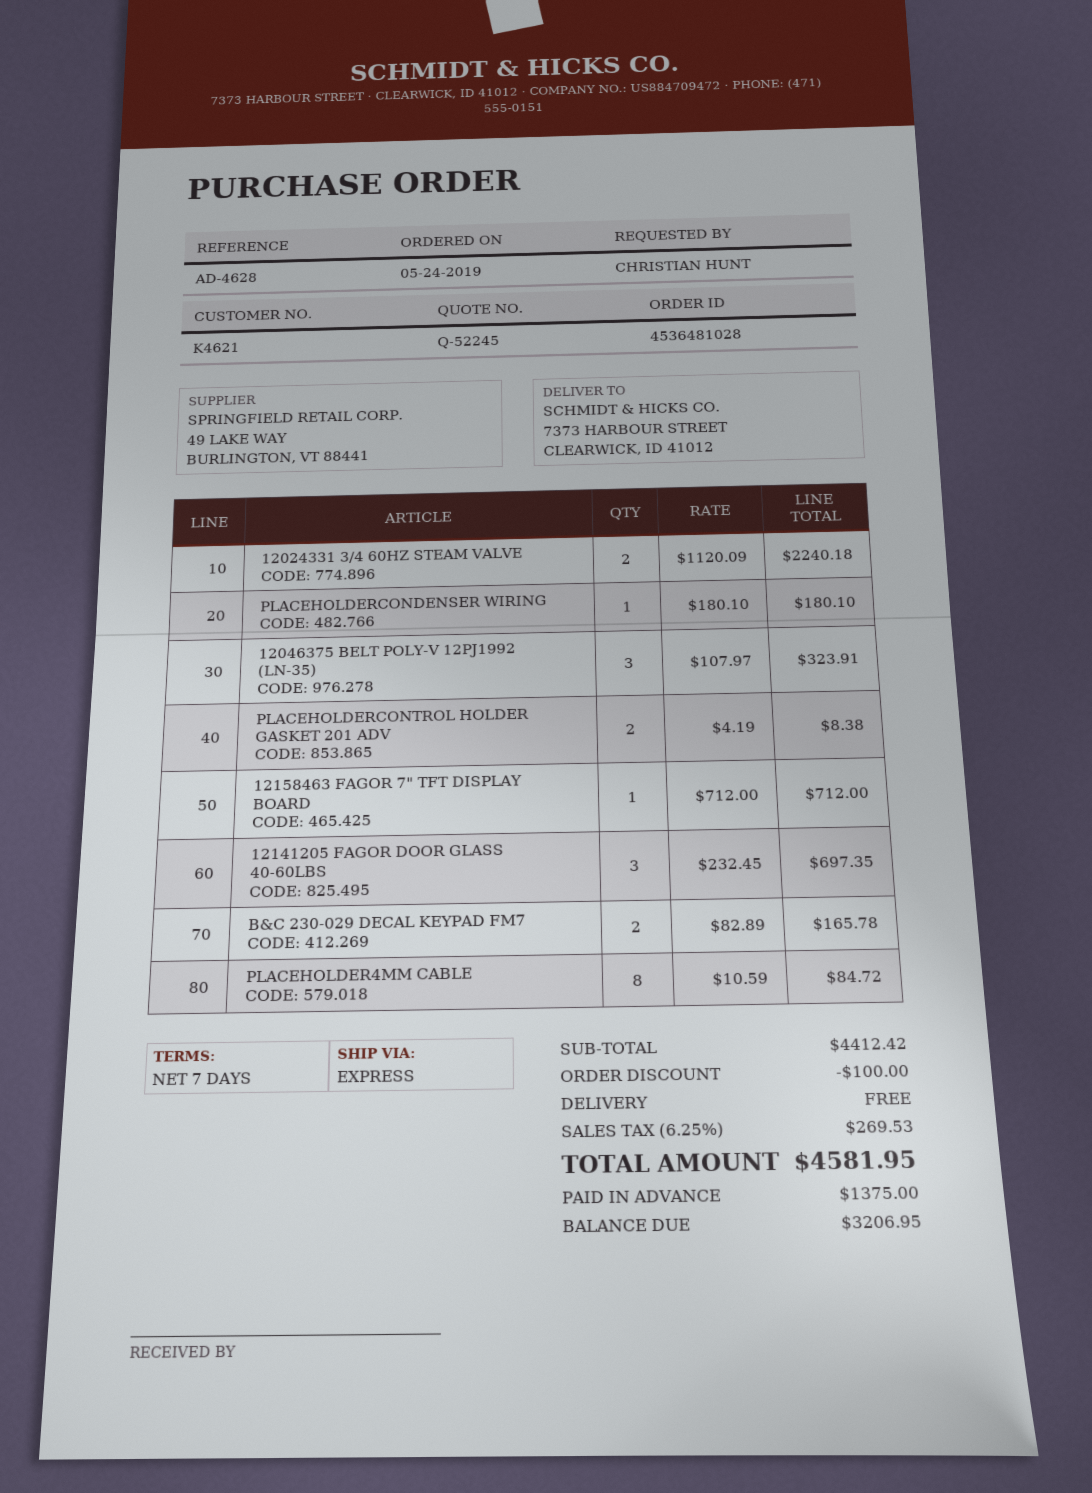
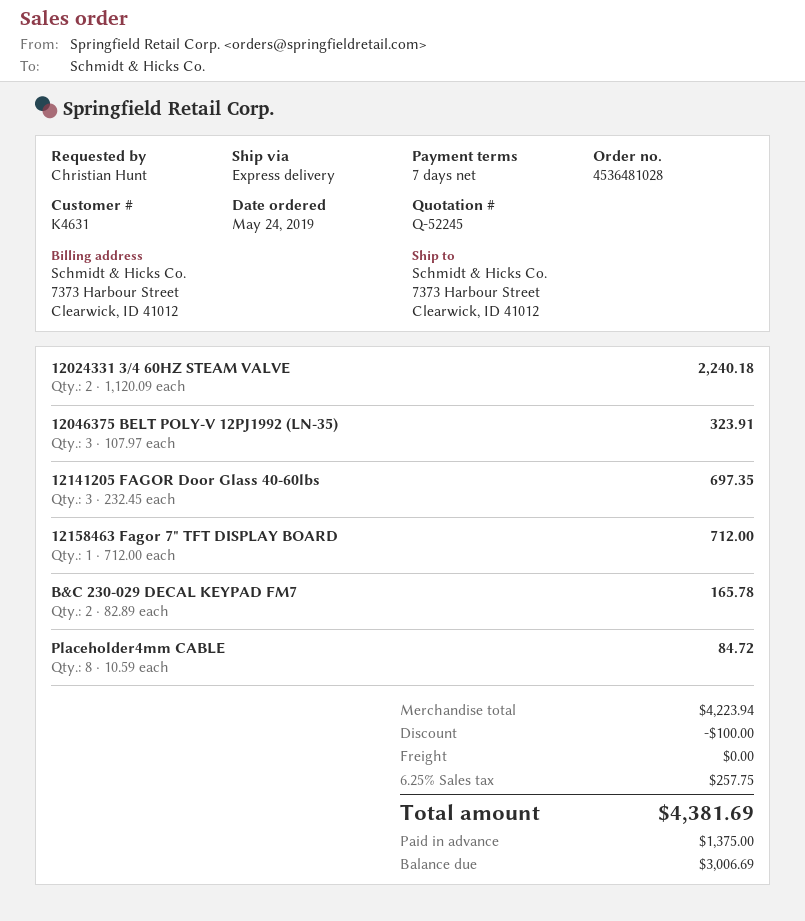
customer number: K4621 -> K4631
PLACEHOLDERCONDENSER WIRING: 1 x 180.10 = 180.10 -> none
PLACEHOLDERCONTROL HOLDER GASKET 201 ADV: 2 x 4.19 = 8.38 -> none
subtotal: 4412.42 -> 4223.94
tax: 6.25% = 269.53 -> 6.25% = 257.75
total: 4581.95 -> 4381.69
balance: 3206.95 -> 3006.69

